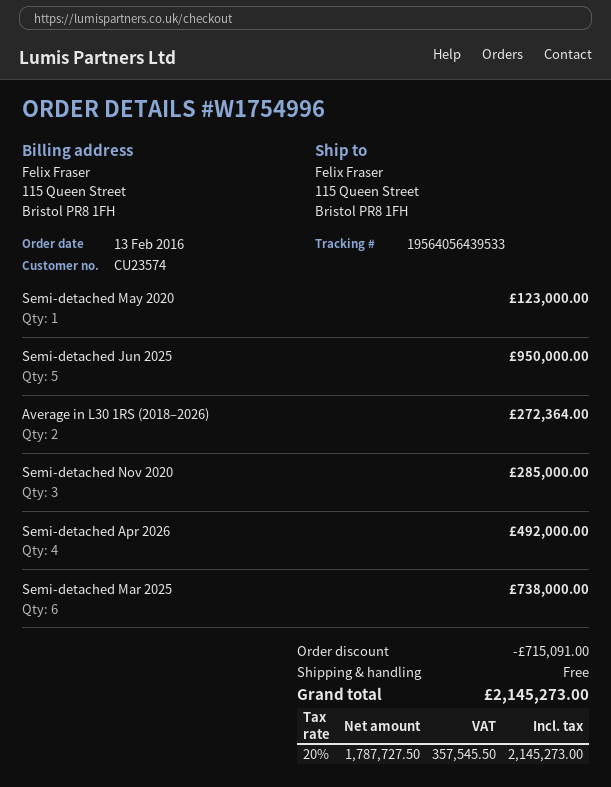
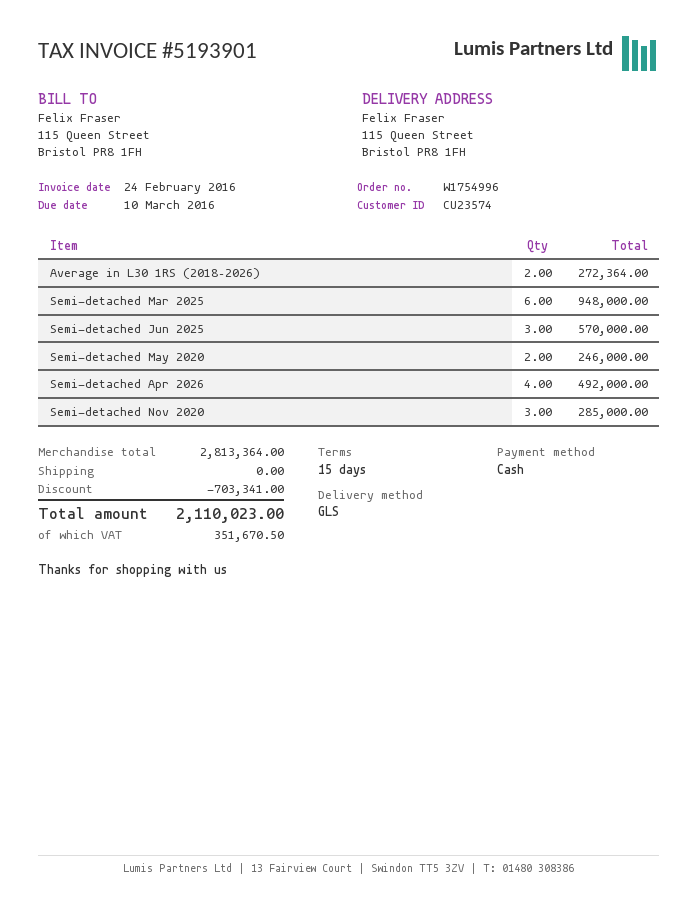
Semi-detached May 2020: 1 for 123000.00 -> 2 for 246000.00
Semi-detached Jun 2025: 5 for 950000.00 -> 3 for 570000.00
Semi-detached Mar 2025: 6 for 738000.00 -> 6 for 948000.00
discount: 715091.00 -> 703341.00
tax: 357545.50 -> 351670.50
total: 2145273.00 -> 2110023.00

